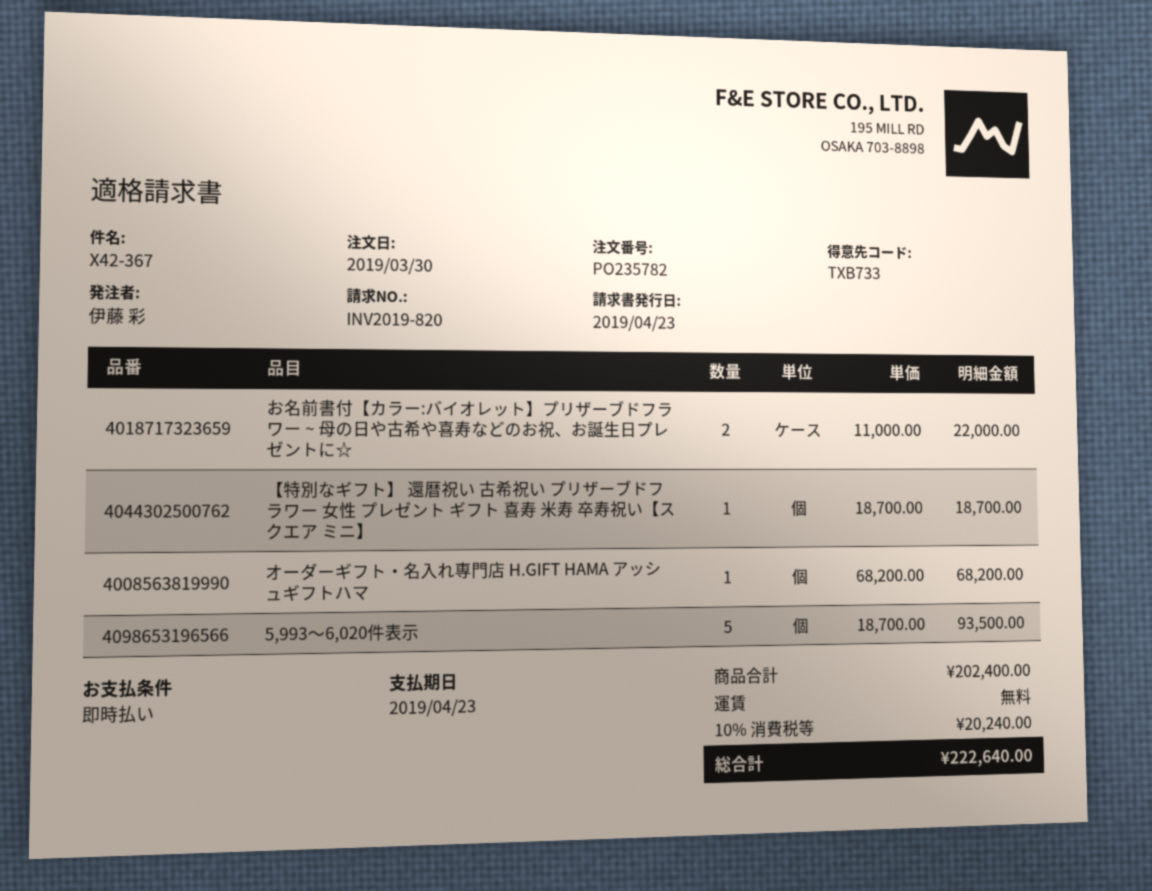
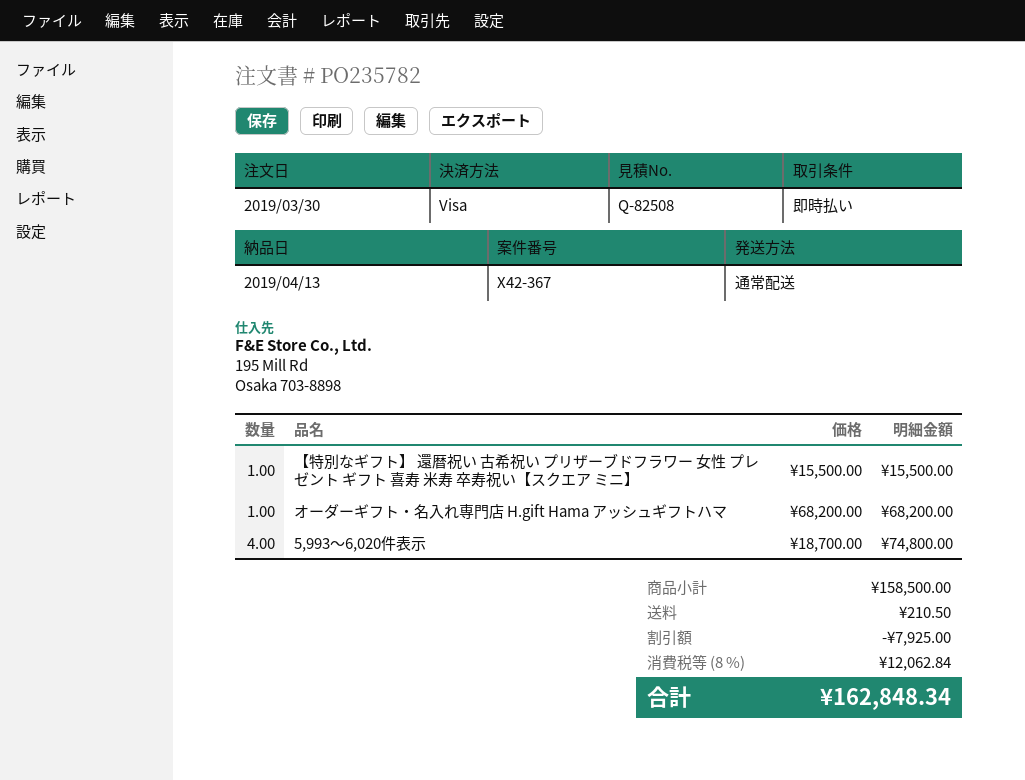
お名前書付【カラー:バイオレット】プリザーブドフラワー ~ 母の日や古希や喜寿などのお祝、お誕生日プレゼントに☆: 2 x 11000.00 = 22000.00 -> none
【特別なギフト】 還暦祝い 古希祝い プリザーブドフラワー 女性 プレゼント ギフト 喜寿 米寿 卒寿祝い【スクエア ミニ】: 1 x 18700.00 = 18700.00 -> 1 x 15500.00 = 15500.00
5,993〜6,020件表示: 5 x 18700.00 = 93500.00 -> 4 x 18700.00 = 74800.00
subtotal: 202400.00 -> 158500.00
discount: none -> 7925.00
shipping: 0.00 -> 210.50
tax: 10% = 20240.00 -> 8% = 12062.84
total: 222640.00 -> 162848.34

